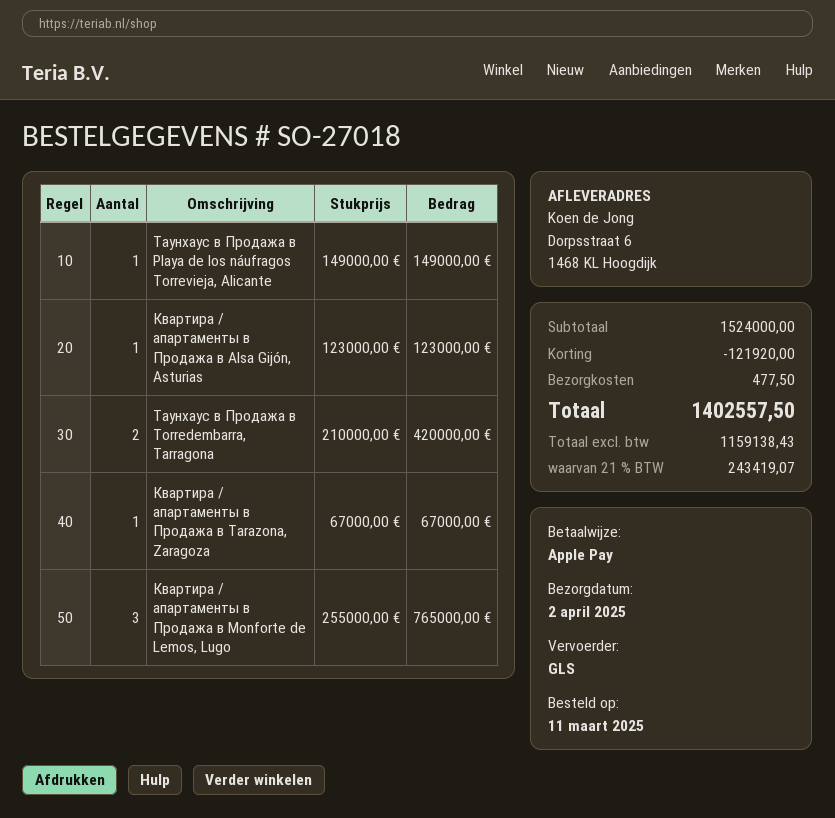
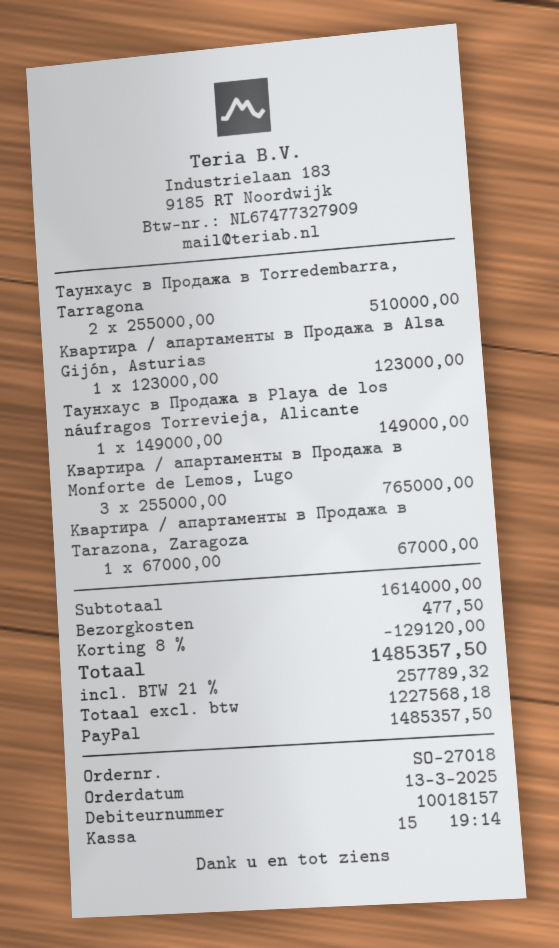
order date: 2025-03-11 -> 2025-03-13
payment method: Apple Pay -> PayPal
Таунхаус в Продажа в Torredembarra, Tarragona: 2 x 210000.00 = 420000.00 -> 2 x 255000.00 = 510000.00
subtotal: 1524000.00 -> 1614000.00
discount: 121920.00 -> 129120.00
net: 1159138.43 -> 1227568.18
tax: 21% = 243419.07 -> 21% = 257789.32
total: 1402557.50 -> 1485357.50

